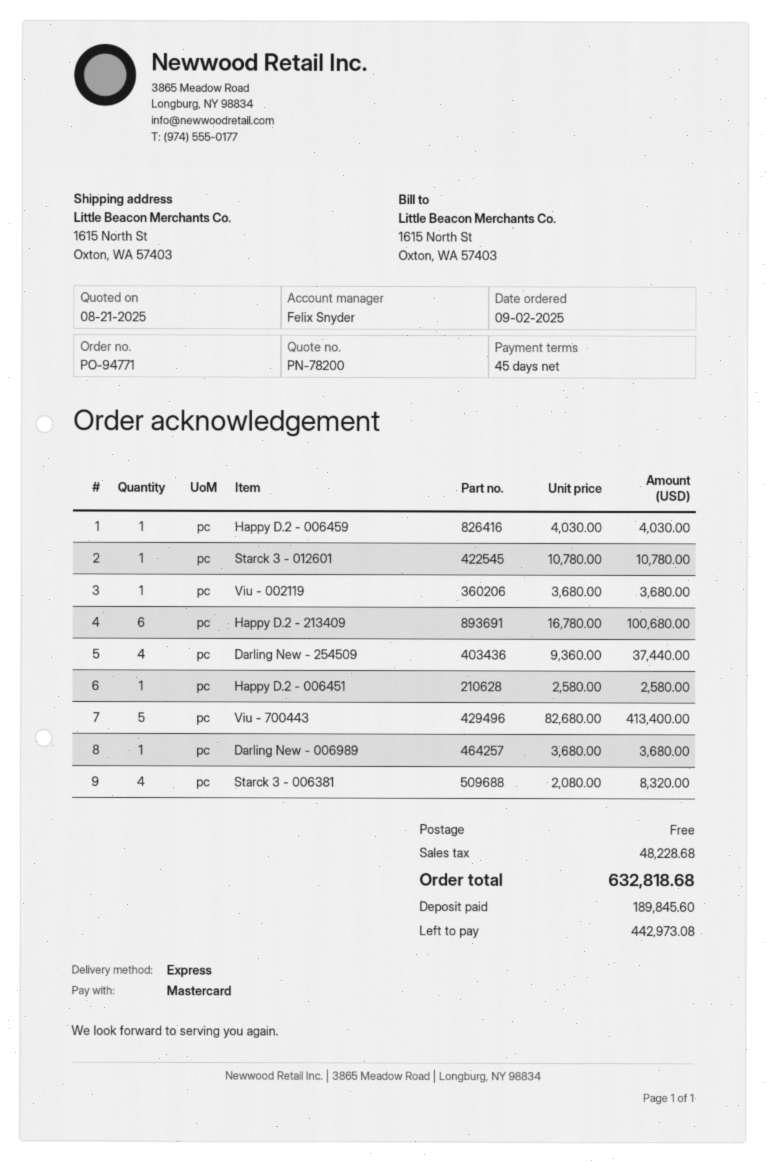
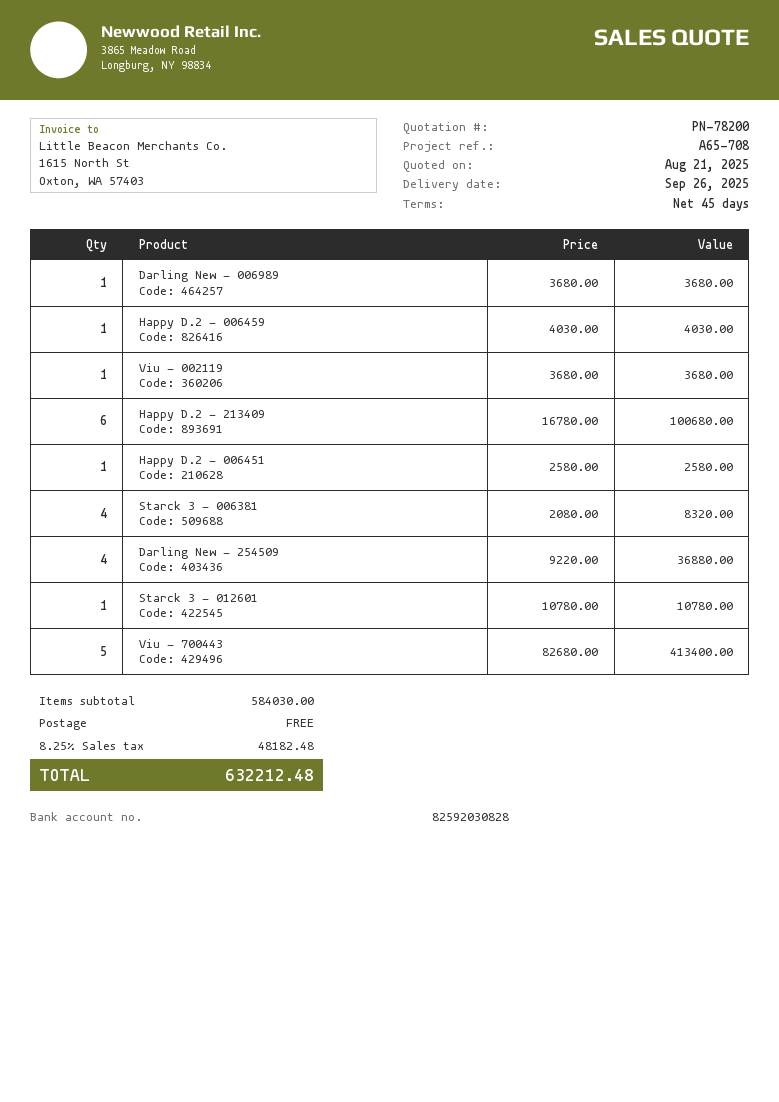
Darling New - 254509: 4 x 9360.00 = 37440.00 -> 4 x 9220.00 = 36880.00
tax: 48228.68 -> 48182.48
total: 632818.68 -> 632212.48

